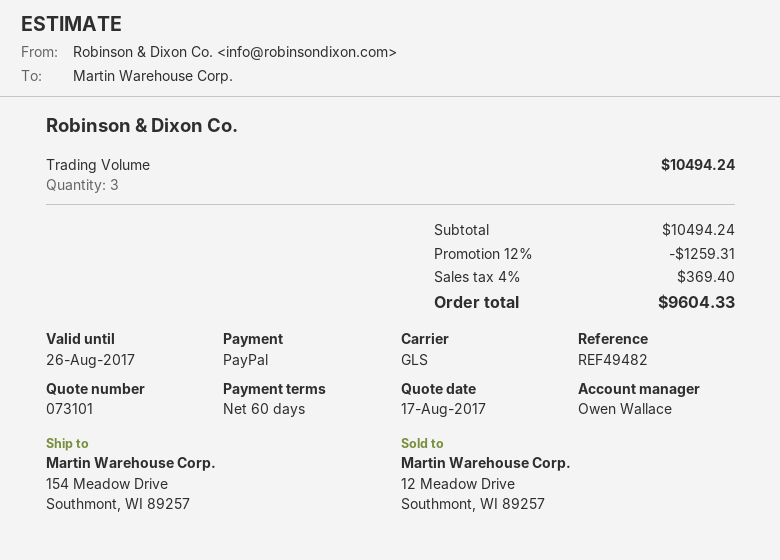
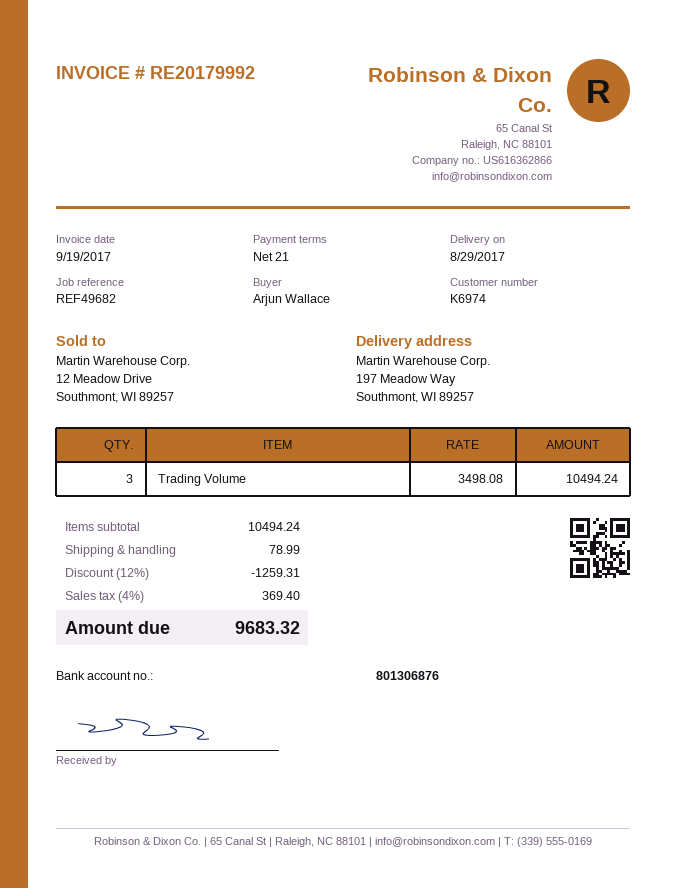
payment terms: 60 days -> 21 days
reference: REF49482 -> REF49682
ship to: 154 Meadow Drive, Southmont, WI 89257 -> 197 Meadow Way, Southmont, WI 89257
shipping: none -> 78.99
total: 9604.33 -> 9683.32

